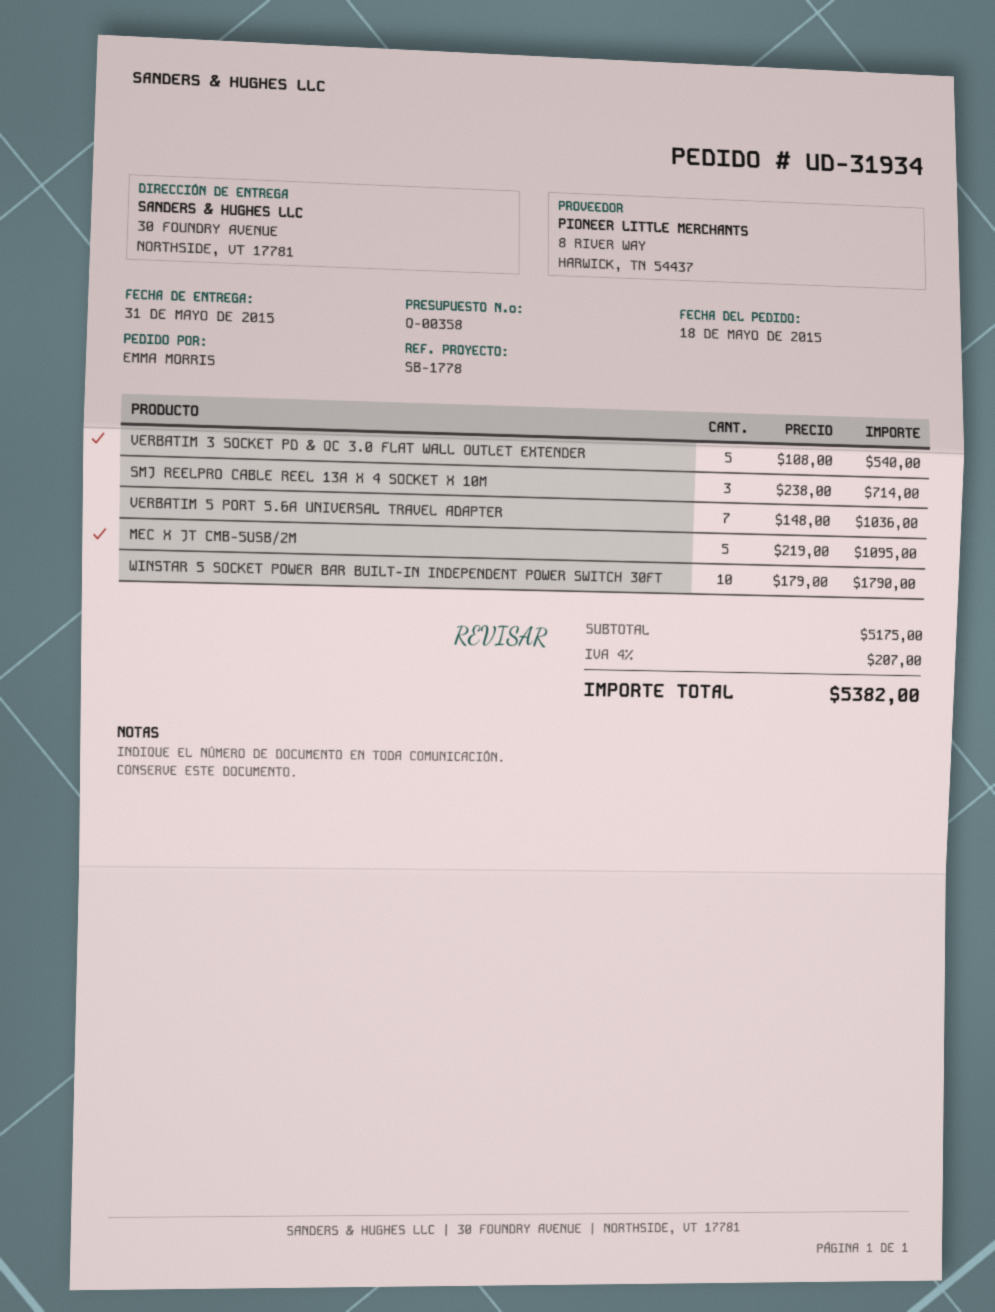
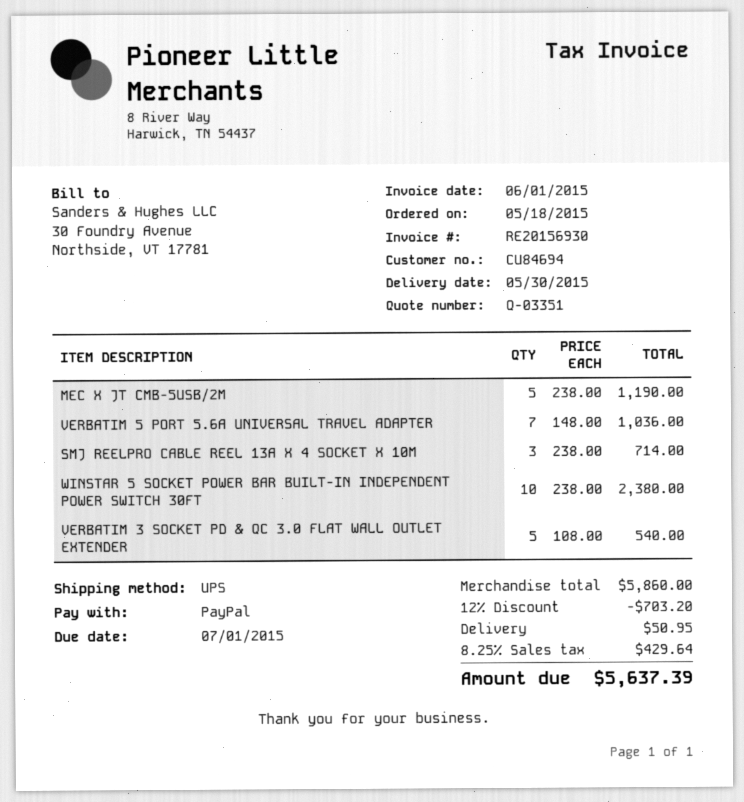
quote number: Q-00358 -> Q-03351
delivery date: 2015-05-31 -> 2015-05-30
MEC X JT CMB-5USB/2M: 5 x 219.00 = 1095.00 -> 5 x 238.00 = 1190.00
WINSTAR 5 SOCKET POWER BAR BUILT-IN INDEPENDENT POWER SWITCH 30FT: 10 x 179.00 = 1790.00 -> 10 x 238.00 = 2380.00
subtotal: 5175.00 -> 5860.00
discount: none -> 12% = 703.20
shipping: none -> 50.95
tax: 4% = 207.00 -> 8.25% = 429.64
total: 5382.00 -> 5637.39

